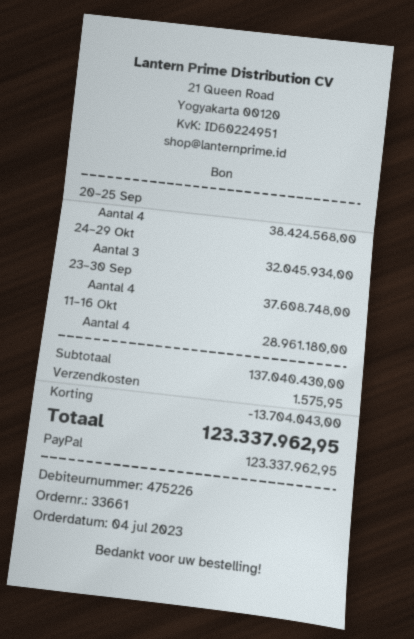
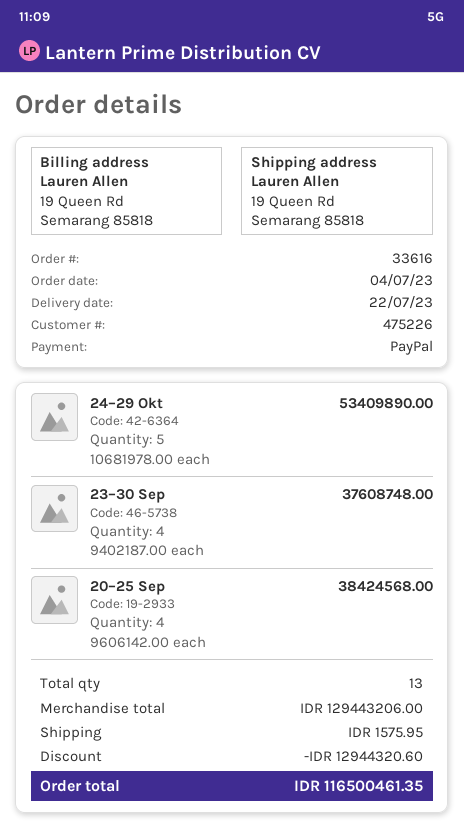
order number: 33661 -> 33616
24–29 Okt: 3 for 32045934.00 -> 5 for 53409890.00
11–16 Okt: 4 for 28961180.00 -> none
subtotal: 137040430.00 -> 129443206.00
discount: 13704043.00 -> 12944320.60
total: 123337962.95 -> 116500461.35

